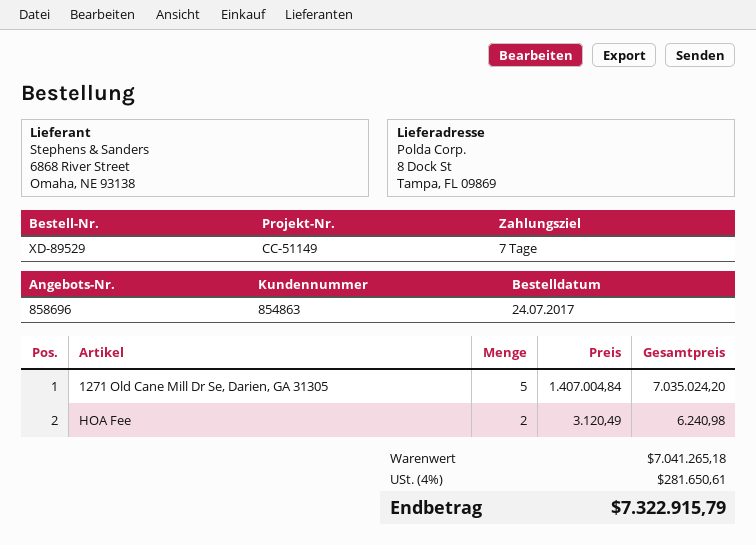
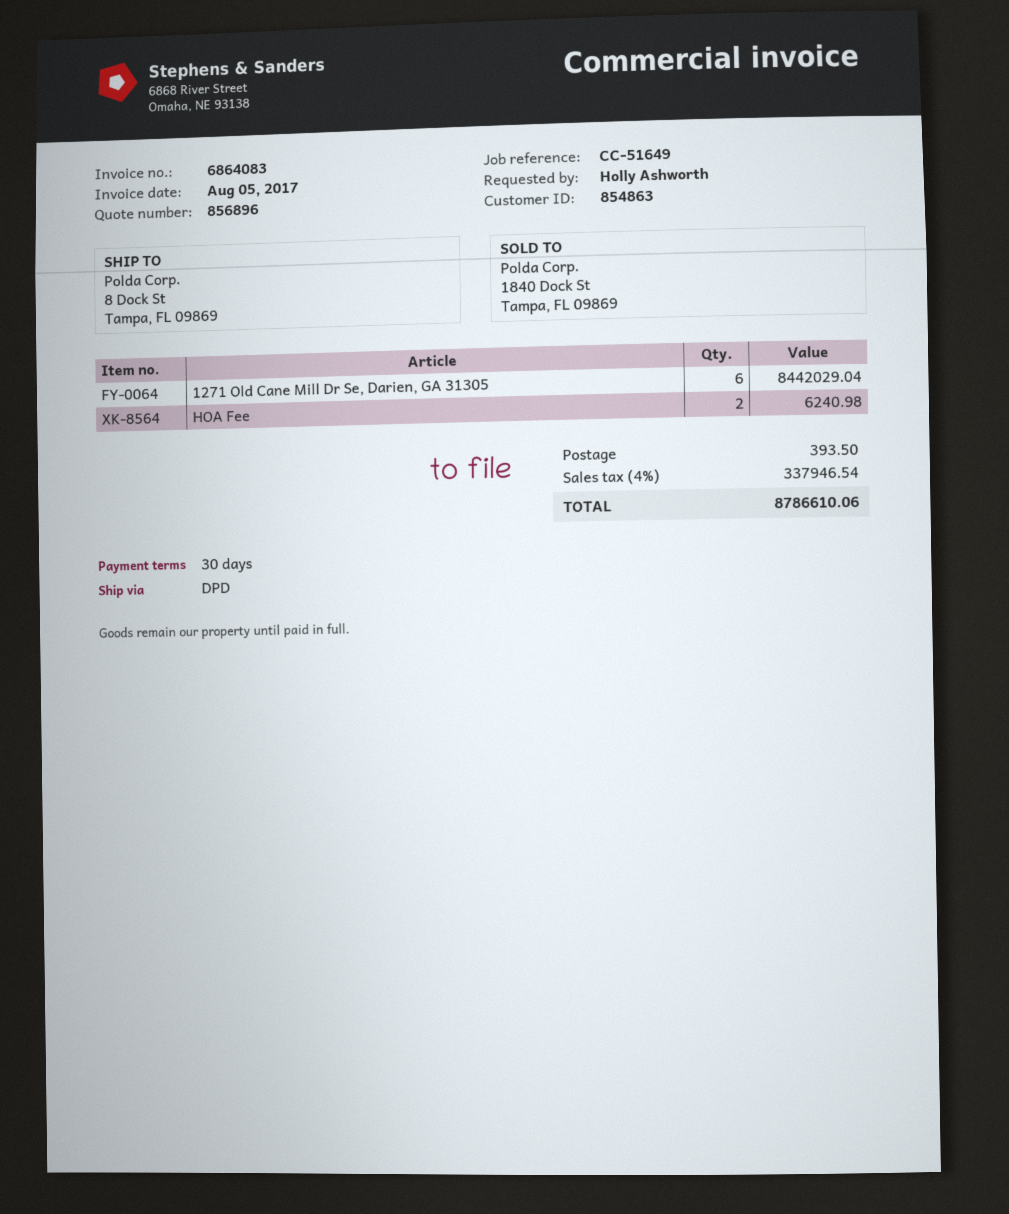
quote number: 858696 -> 856896
payment terms: 7 days -> 30 days
reference: CC-51149 -> CC-51649
1271 Old Cane Mill Dr Se, Darien, GA 31305: 5 for 7035024.20 -> 6 for 8442029.04
shipping: none -> 393.50
tax: 4% = 281650.61 -> 4% = 337946.54
total: 7322915.79 -> 8786610.06

